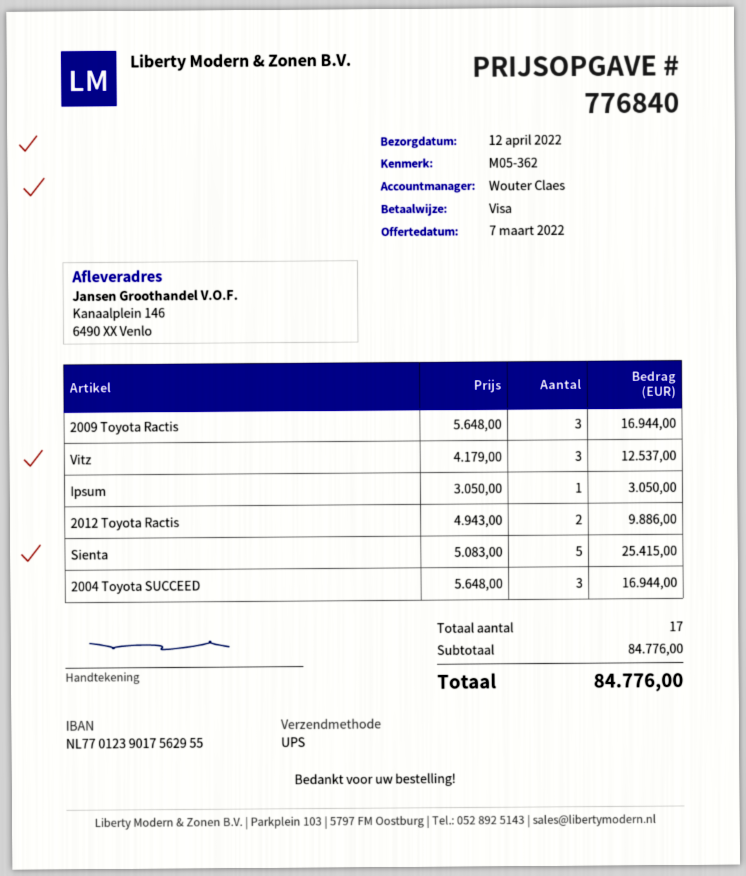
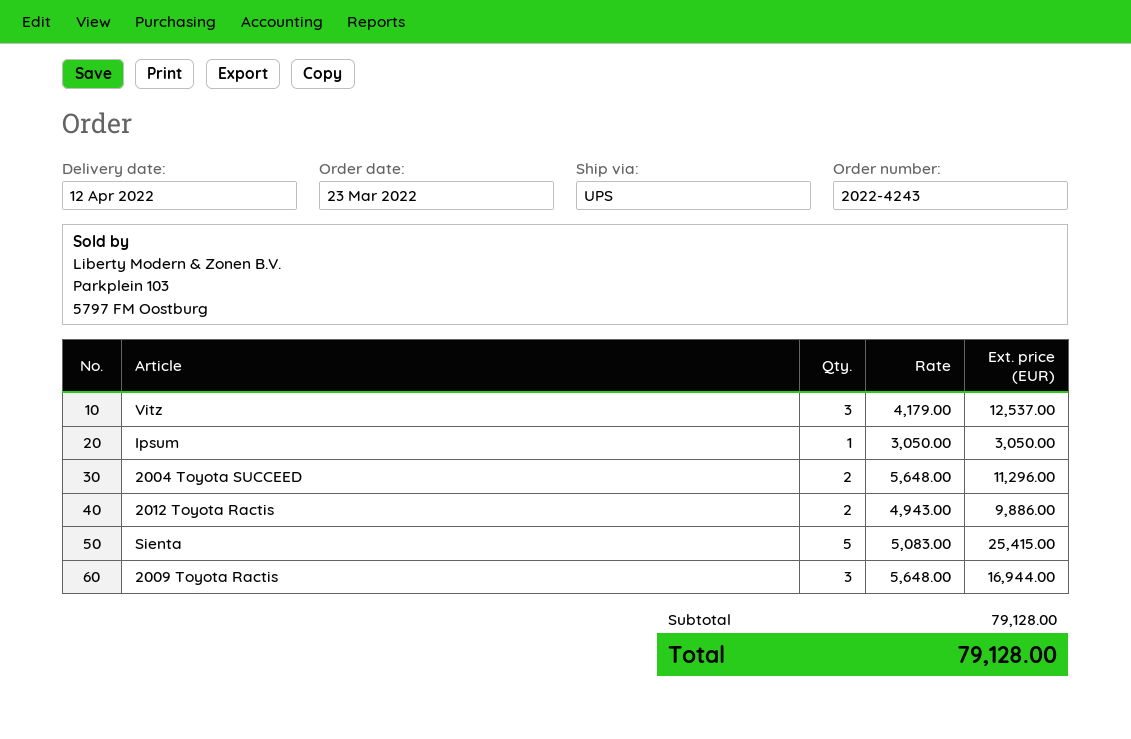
2004 Toyota SUCCEED: 3 x 5648.00 = 16944.00 -> 2 x 5648.00 = 11296.00
subtotal: 84776.00 -> 79128.00
total: 84776.00 -> 79128.00

